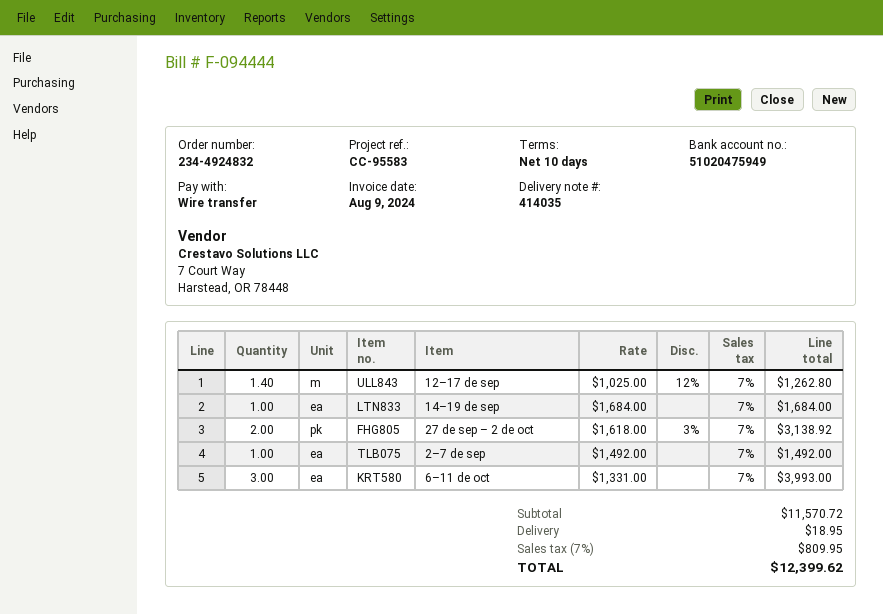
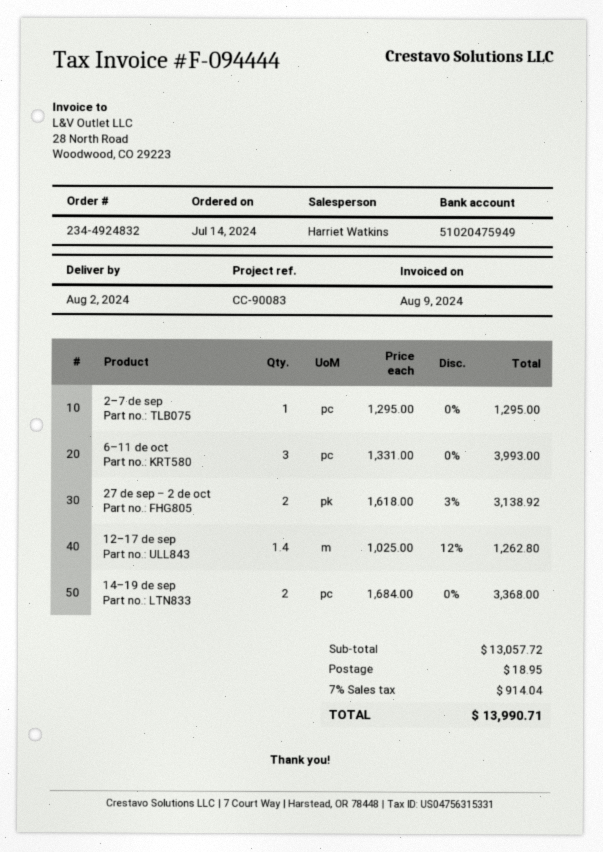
reference: CC-95583 -> CC-90083
14–19 de sep: 1 x 1684.00 = 1684.00 -> 2 x 1684.00 = 3368.00
2–7 de sep: 1 x 1492.00 = 1492.00 -> 1 x 1295.00 = 1295.00
subtotal: 11570.72 -> 13057.72
tax: 7% = 809.95 -> 7% = 914.04
total: 12399.62 -> 13990.71

